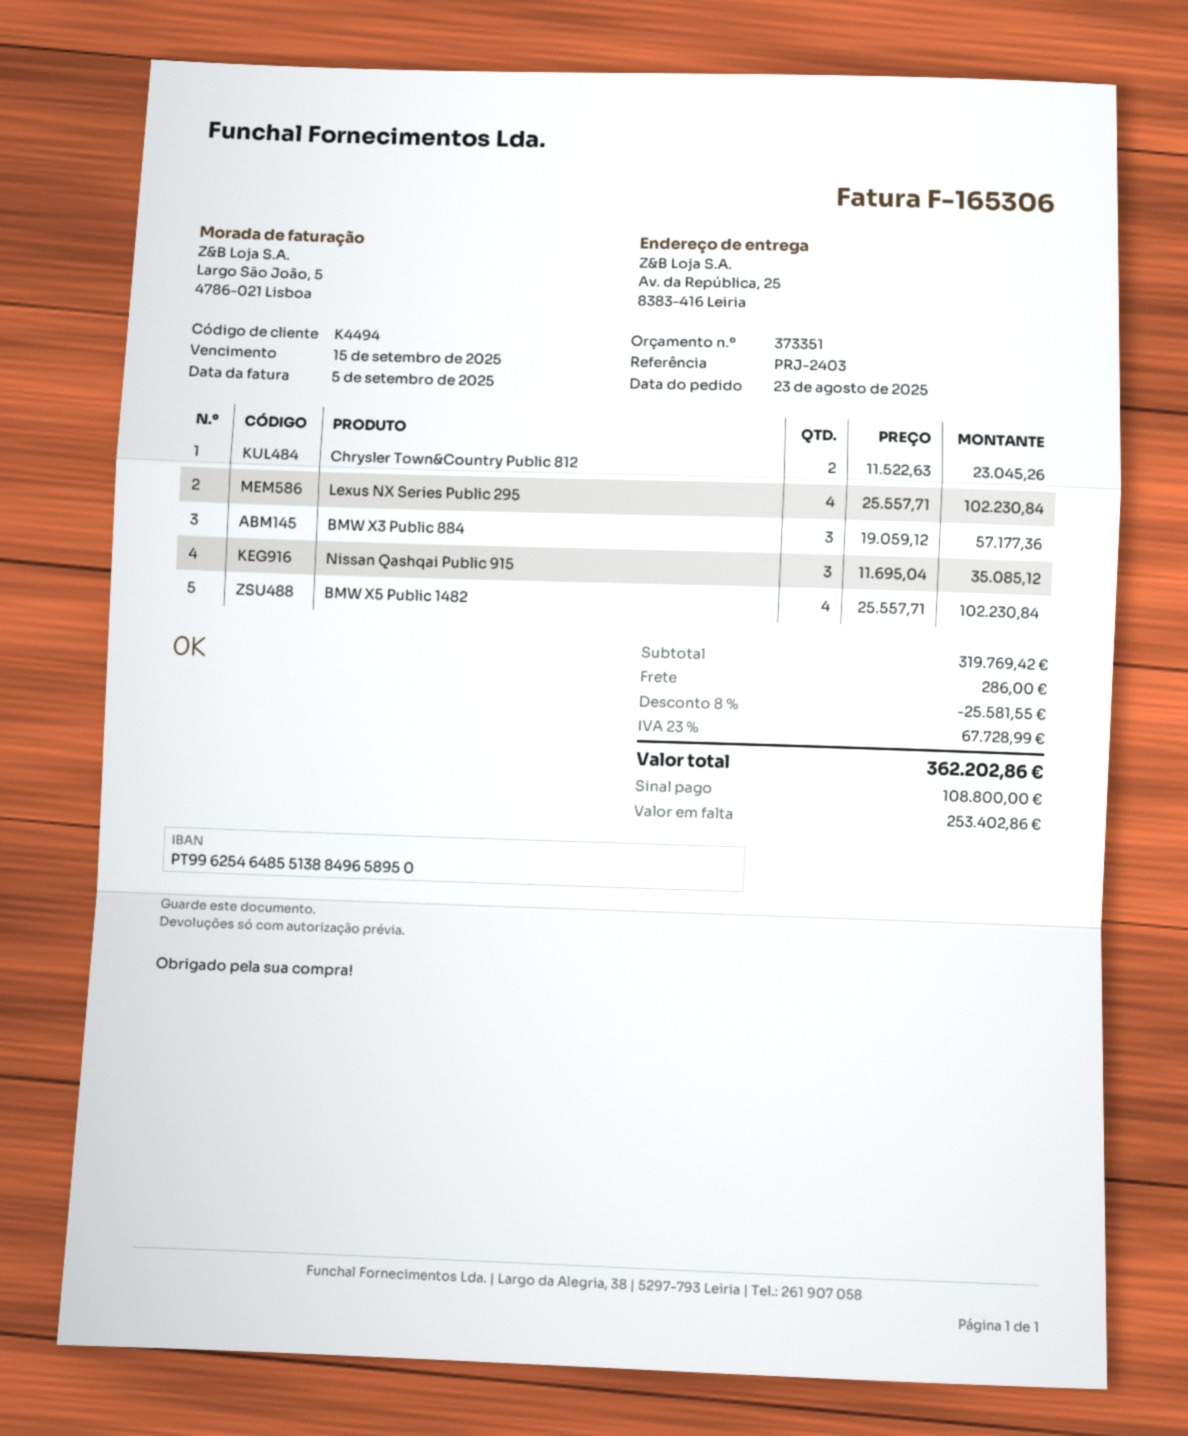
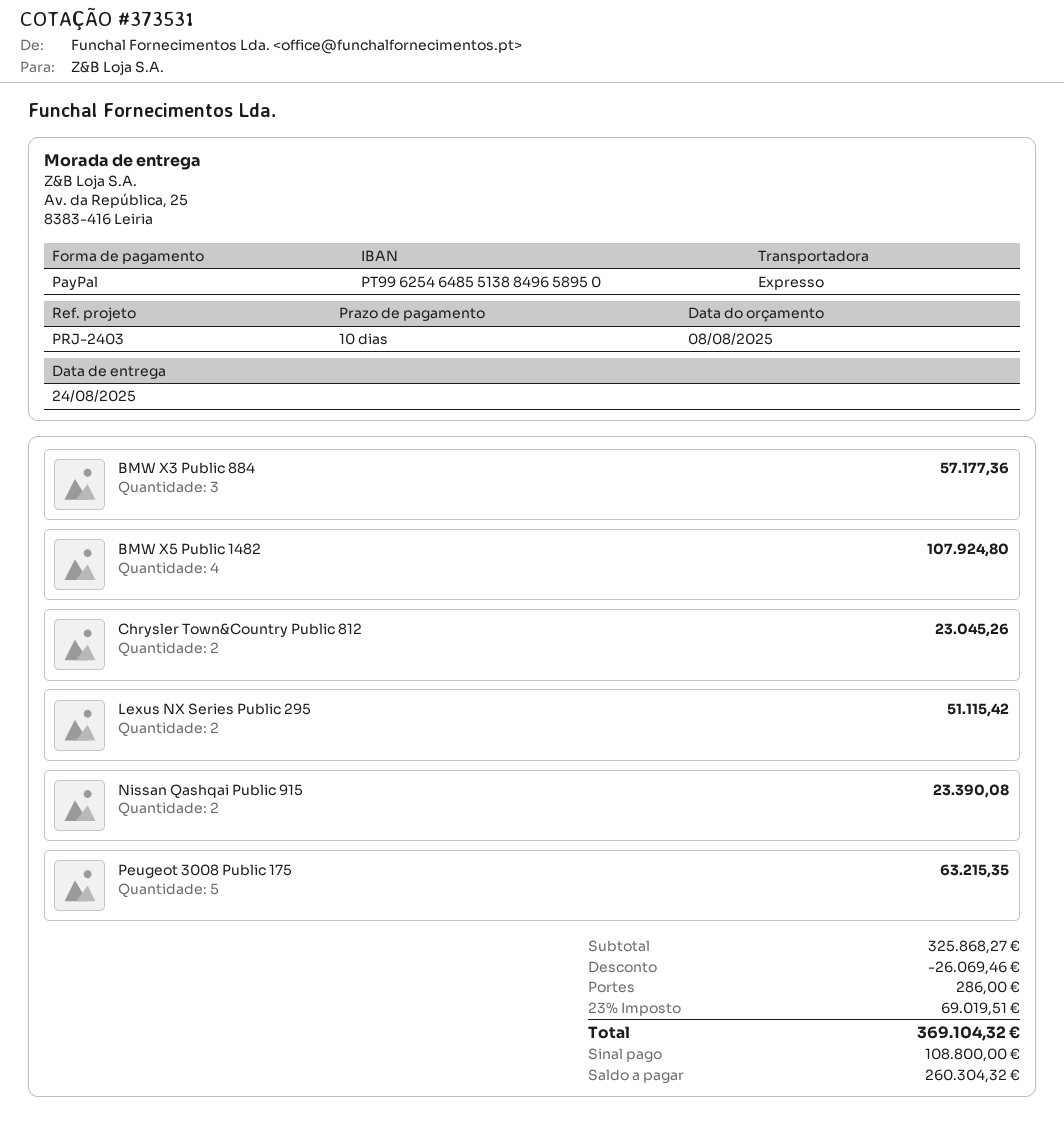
quote number: 373351 -> 373531
Lexus NX Series Public 295: 4 for 102230.84 -> 2 for 51115.42
Nissan Qashqai Public 915: 3 for 35085.12 -> 2 for 23390.08
BMW X5 Public 1482: 4 for 102230.84 -> 4 for 107924.80
Peugeot 3008 Public 175: none -> 5 for 63215.35
subtotal: 319769.42 -> 325868.27
discount: 25581.55 -> 26069.46
tax: 23% = 67728.99 -> 23% = 69019.51
total: 362202.86 -> 369104.32
balance: 253402.86 -> 260304.32

